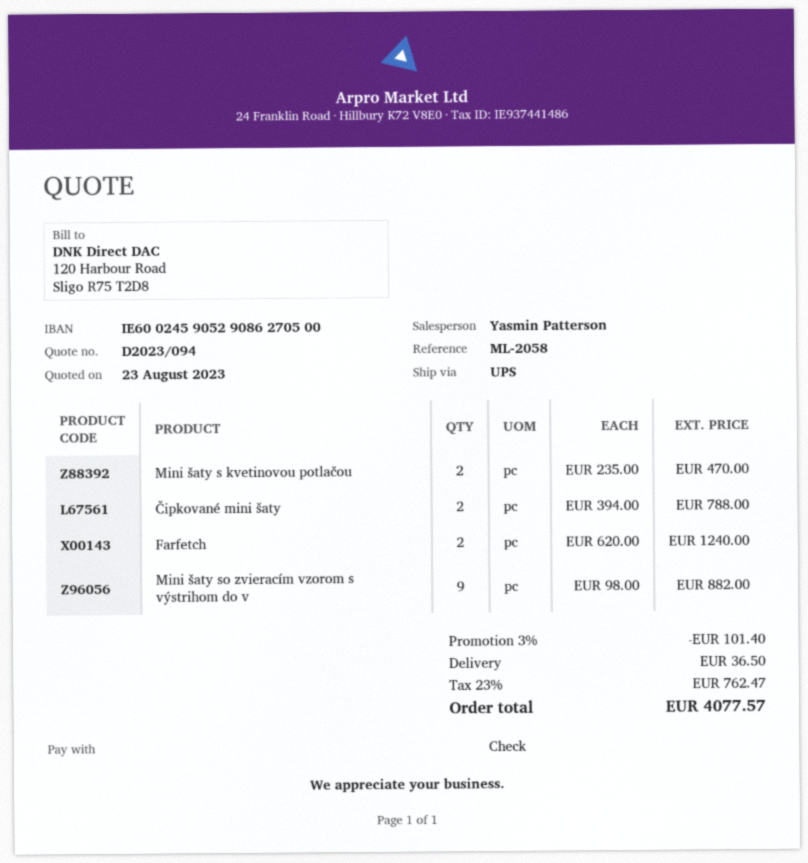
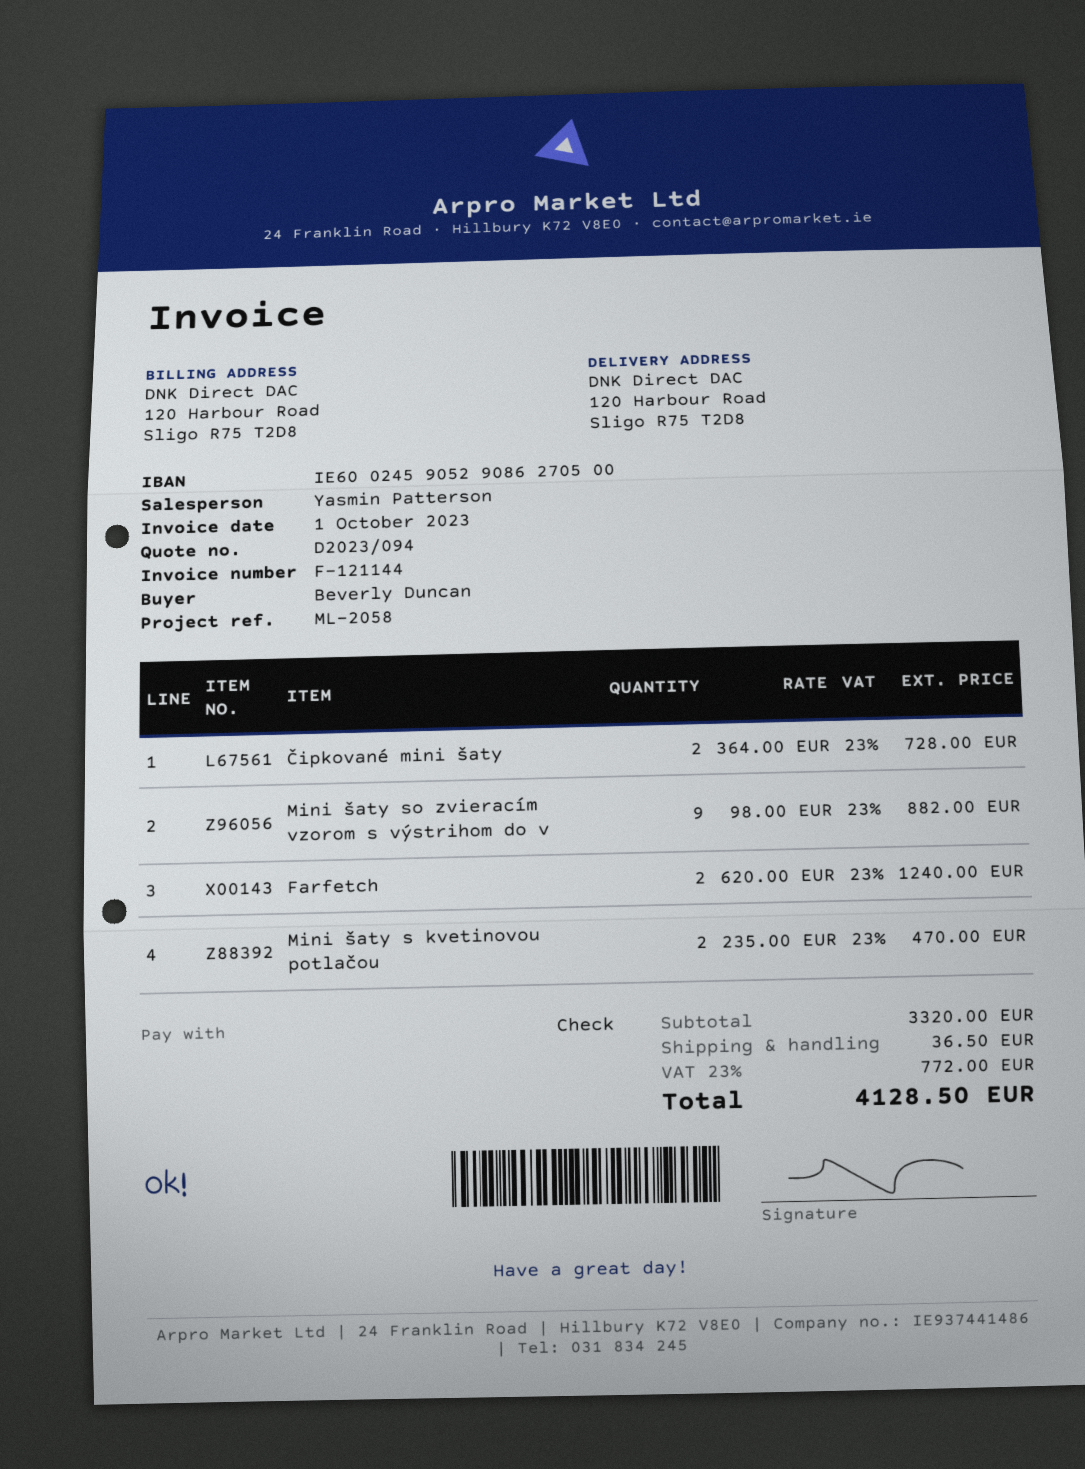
Čipkované mini šaty: 2 x 394.00 = 788.00 -> 2 x 364.00 = 728.00
discount: 3% = 101.40 -> none
tax: 23% = 762.47 -> 23% = 772.00
total: 4077.57 -> 4128.50

